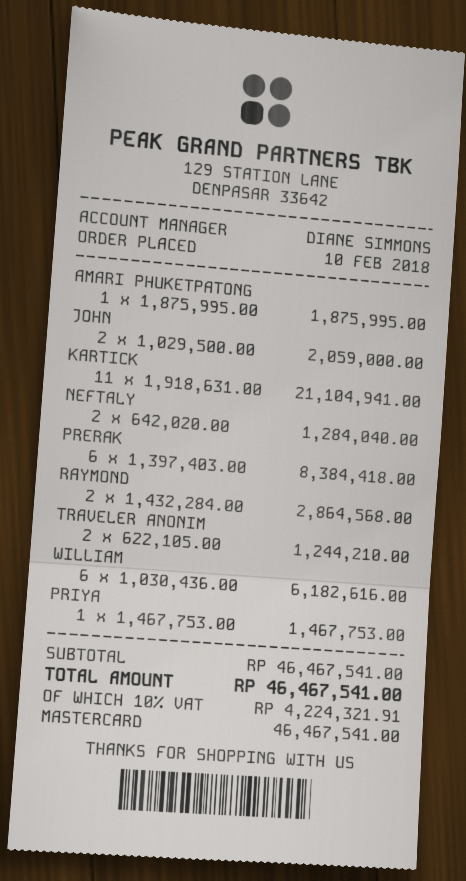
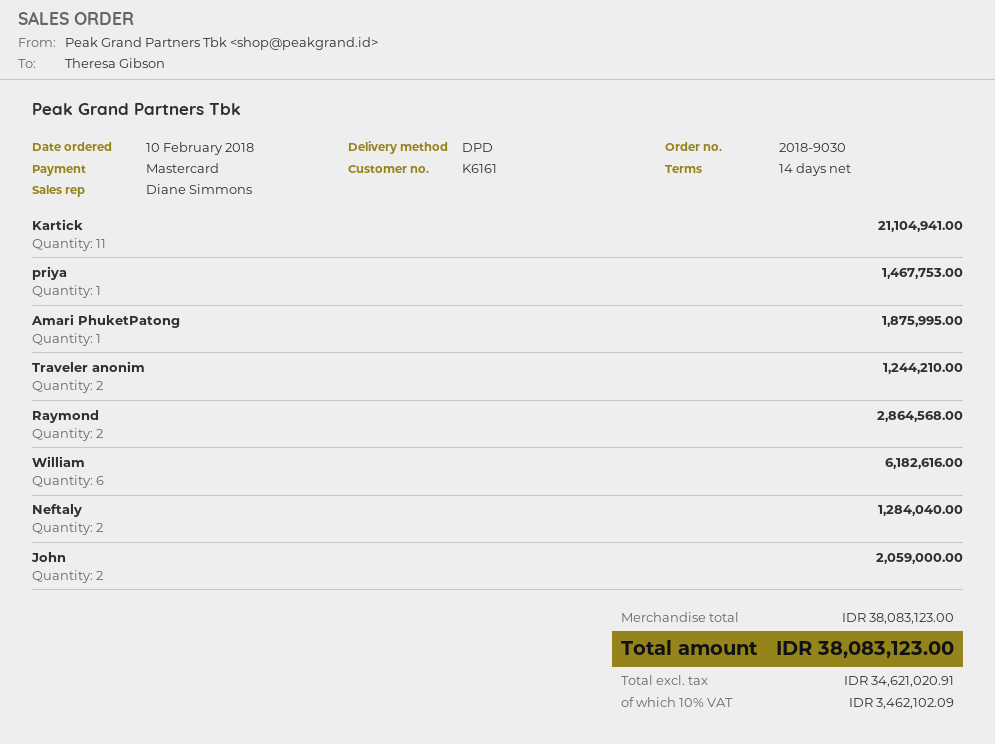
PRERAK: 6 for 8384418.00 -> none
subtotal: 46467541.00 -> 38083123.00
tax: 10% = 4224321.91 -> 10% = 3462102.09
total: 46467541.00 -> 38083123.00

